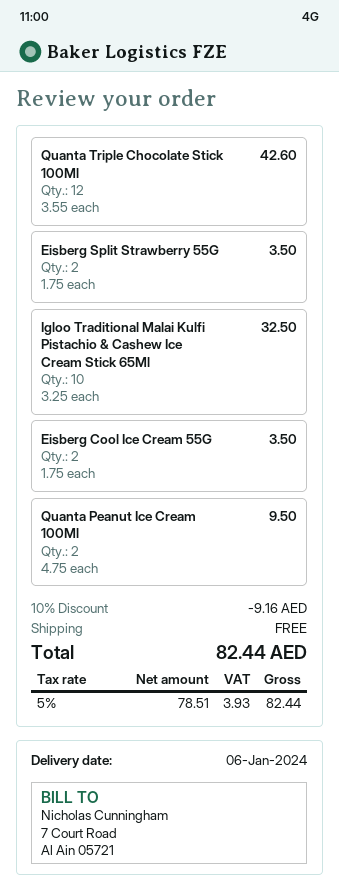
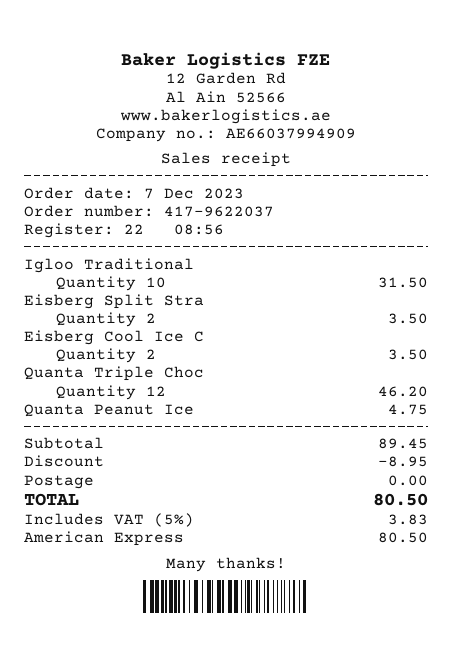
Quanta Triple Chocolate Stick 100Ml: 12 for 42.60 -> 12 for 46.20
Igloo Traditional Malai Kulfi Pistachio & Cashew Ice Cream Stick 65Ml: 10 for 32.50 -> 10 for 31.50
Quanta Peanut Ice Cream 100Ml: 2 for 9.50 -> 1 for 4.75
discount: 9.16 -> 8.95
tax: 5% = 3.93 -> 5% = 3.83
total: 82.44 -> 80.50

